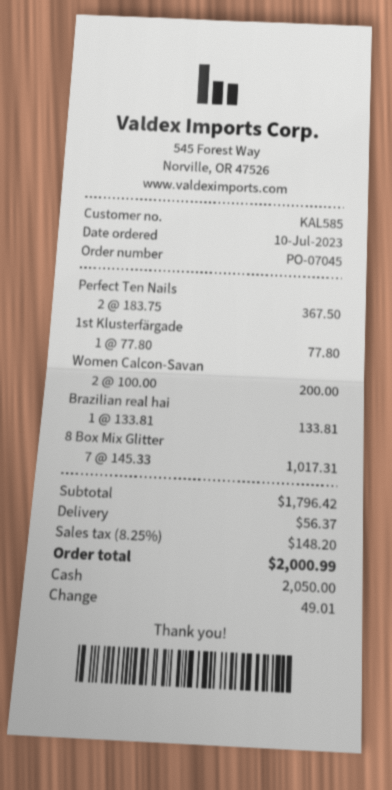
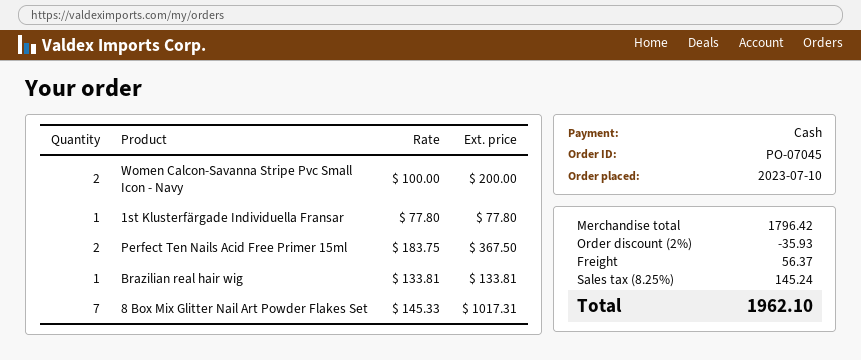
discount: none -> 2% = 35.93
tax: 8.25% = 148.20 -> 8.25% = 145.24
total: 2000.99 -> 1962.10

